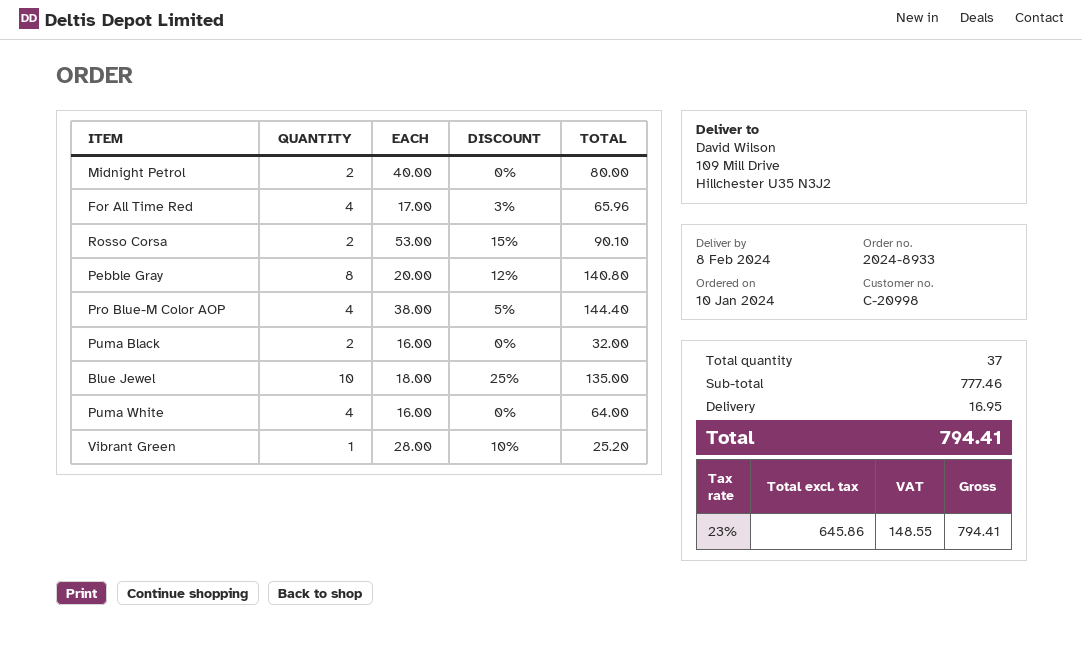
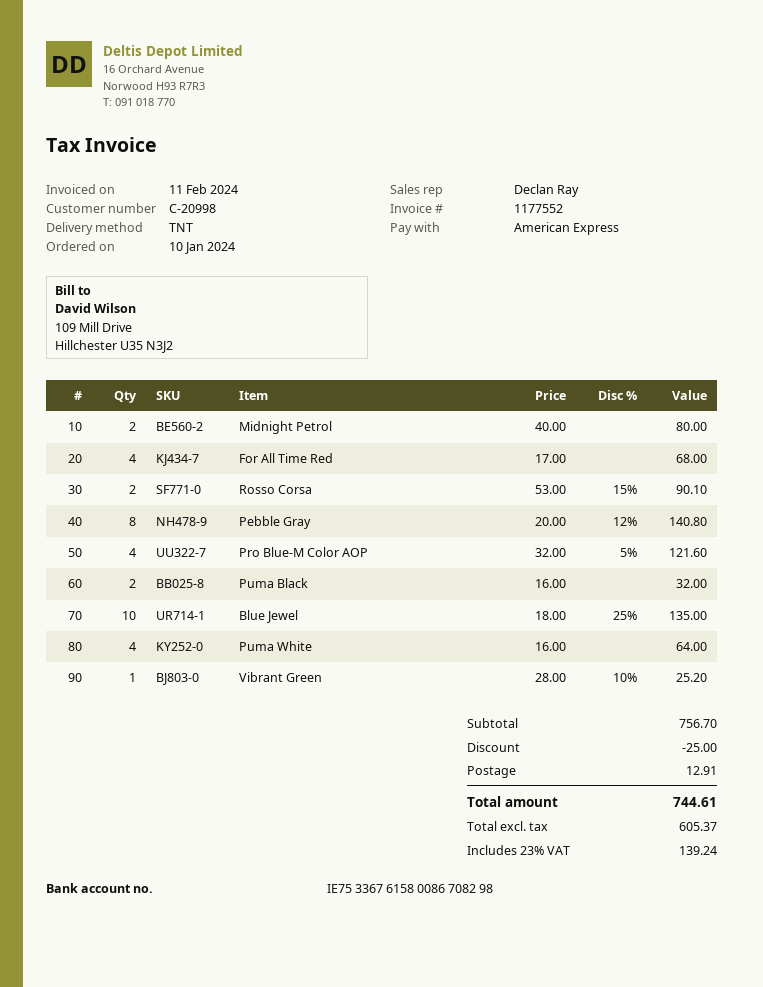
For All Time Red: 4 x 17.00 - 3% = 65.96 -> 4 x 17.00 = 68.00
Pro Blue-M Color AOP: 4 x 38.00 - 5% = 144.40 -> 4 x 32.00 - 5% = 121.60
subtotal: 777.46 -> 756.70
discount: none -> 25.00
shipping: 16.95 -> 12.91
net: 645.86 -> 605.37
tax: 23% = 148.55 -> 23% = 139.24
total: 794.41 -> 744.61

